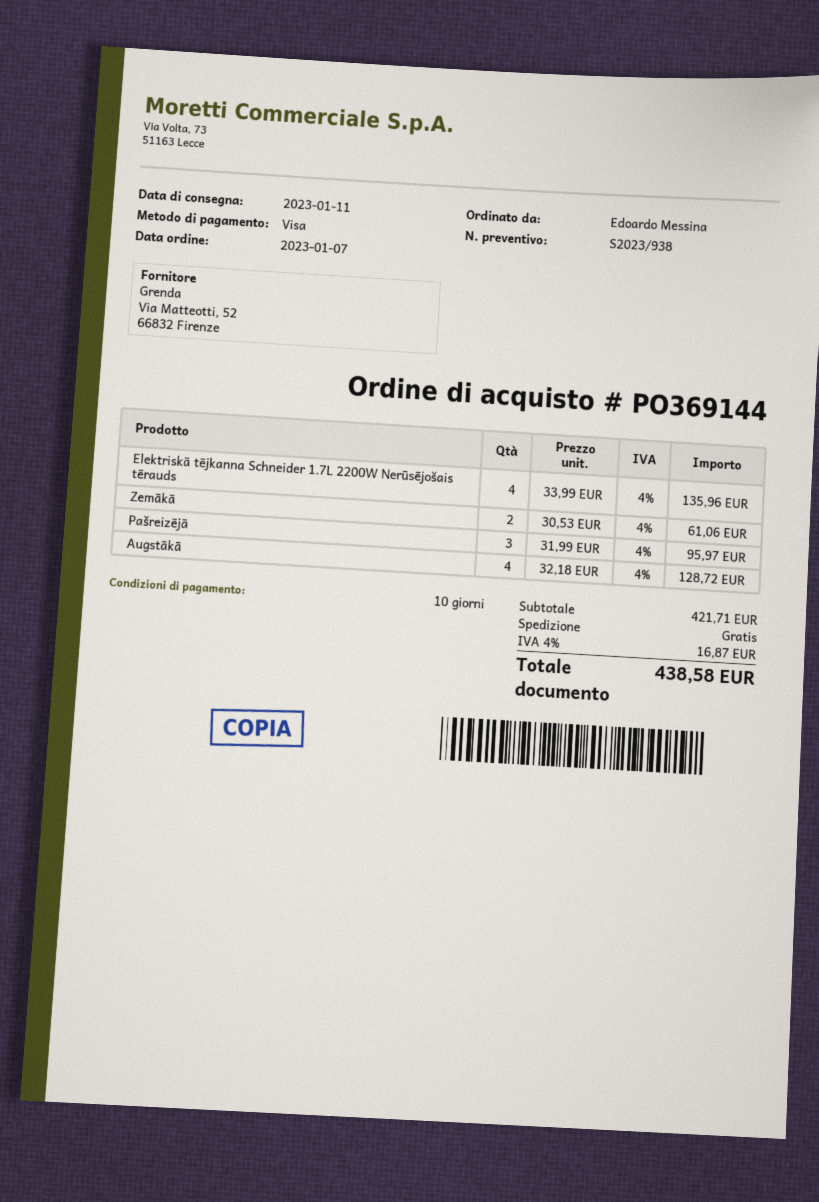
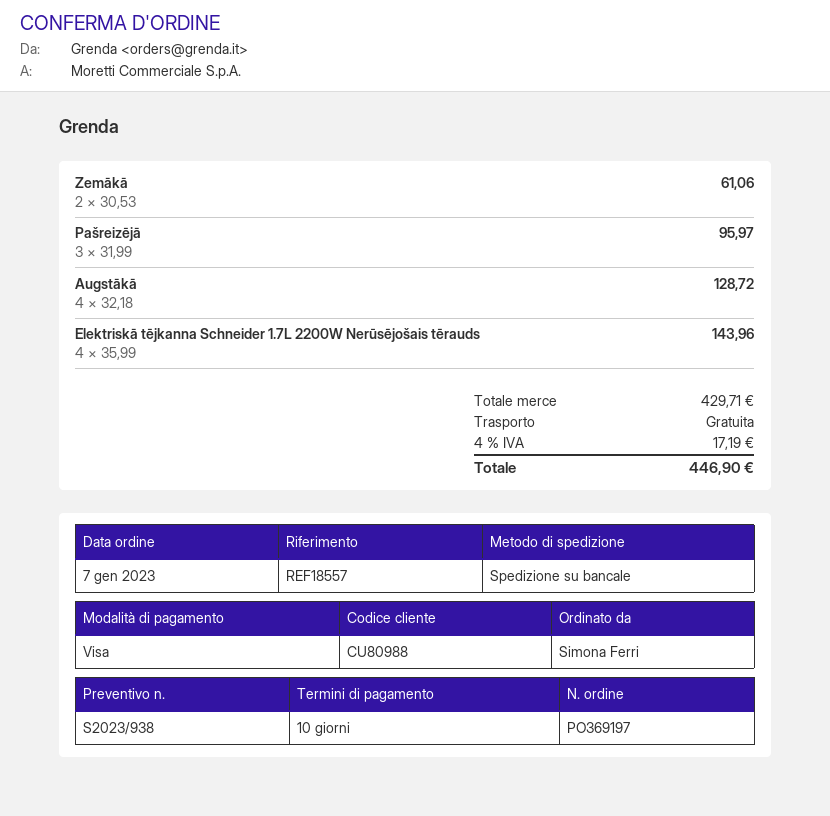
order number: PO369144 -> PO369197
ordered by: Edoardo Messina -> Simona Ferri
Elektriskā tējkanna Schneider 1.7L 2200W Nerūsējošais tērauds: 4 x 33.99 = 135.96 -> 4 x 35.99 = 143.96
subtotal: 421.71 -> 429.71
tax: 4% = 16.87 -> 4% = 17.19
total: 438.58 -> 446.90

